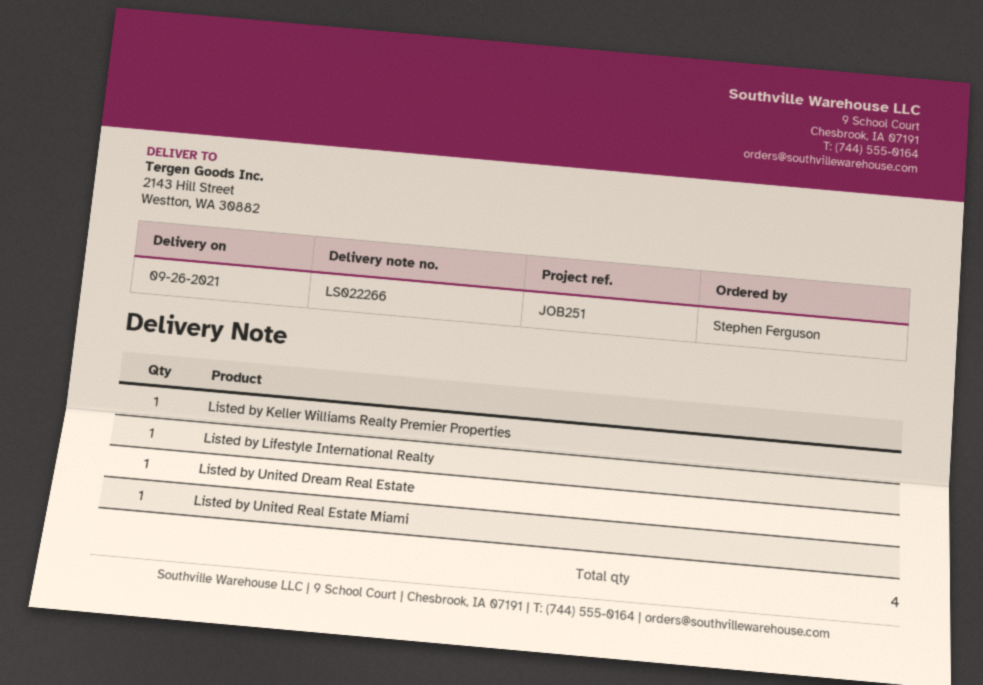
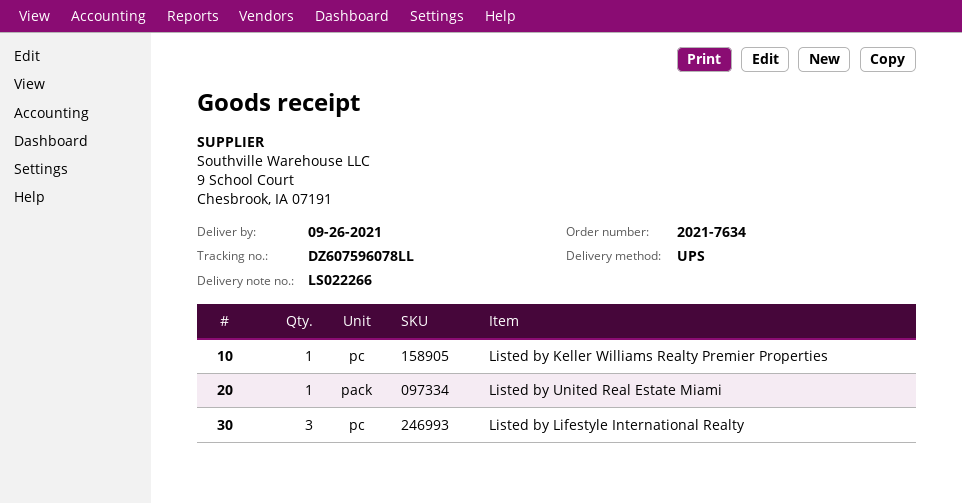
Listed by Lifestyle International Realty: 1 -> 3
Listed by United Dream Real Estate: 1 -> none

